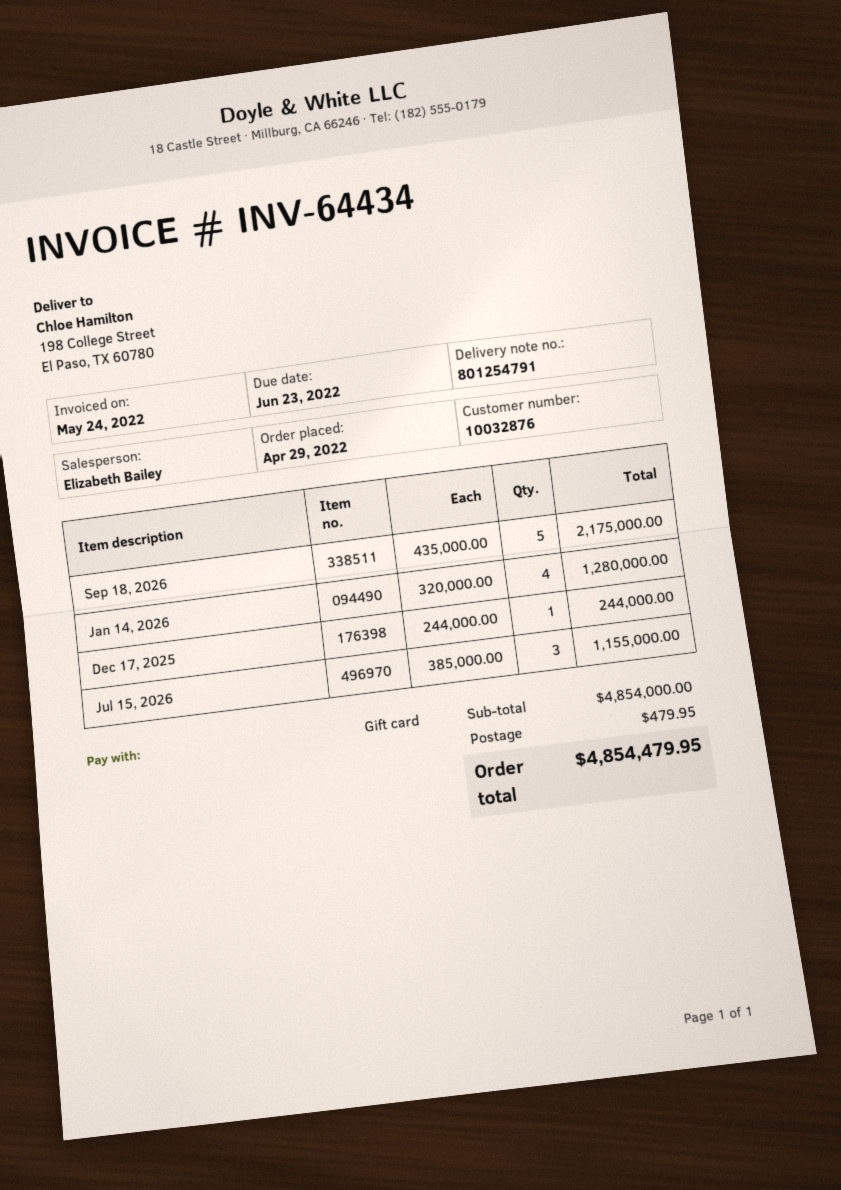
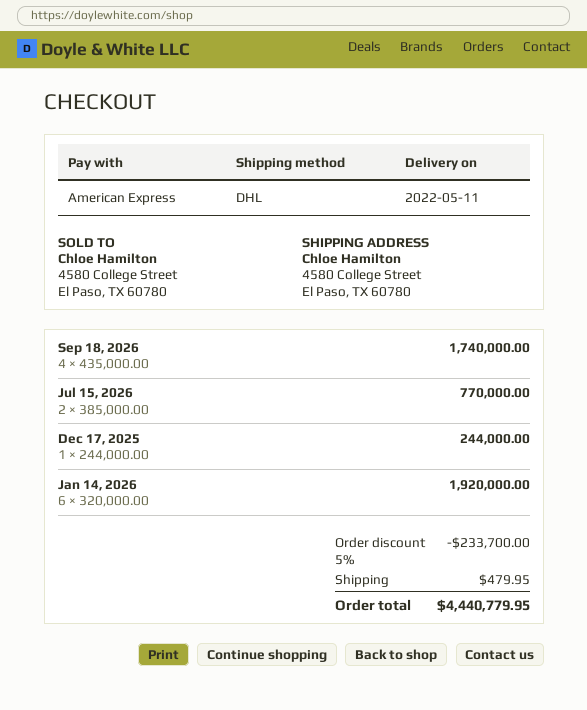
payment method: gift card -> American Express
ship to: 198 College Street, El Paso, TX 60780 -> 4580 College Street, El Paso, TX 60780
Sep 18, 2026: 5 x 435000.00 = 2175000.00 -> 4 x 435000.00 = 1740000.00
Jan 14, 2026: 4 x 320000.00 = 1280000.00 -> 6 x 320000.00 = 1920000.00
Jul 15, 2026: 3 x 385000.00 = 1155000.00 -> 2 x 385000.00 = 770000.00
discount: none -> 5% = 233700.00
total: 4854479.95 -> 4440779.95

